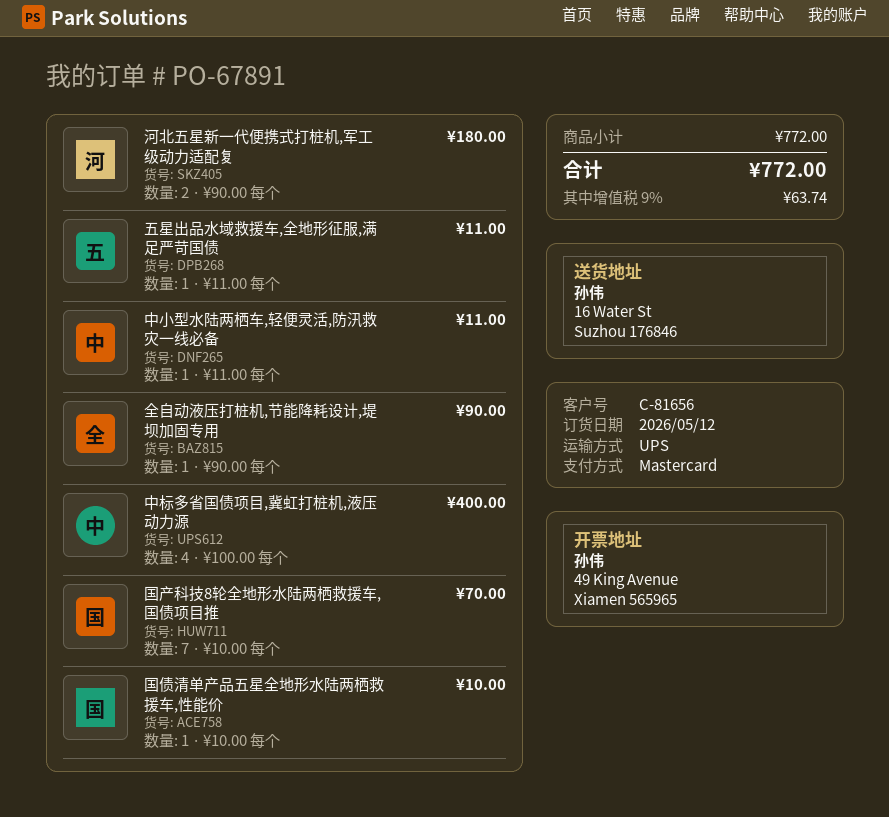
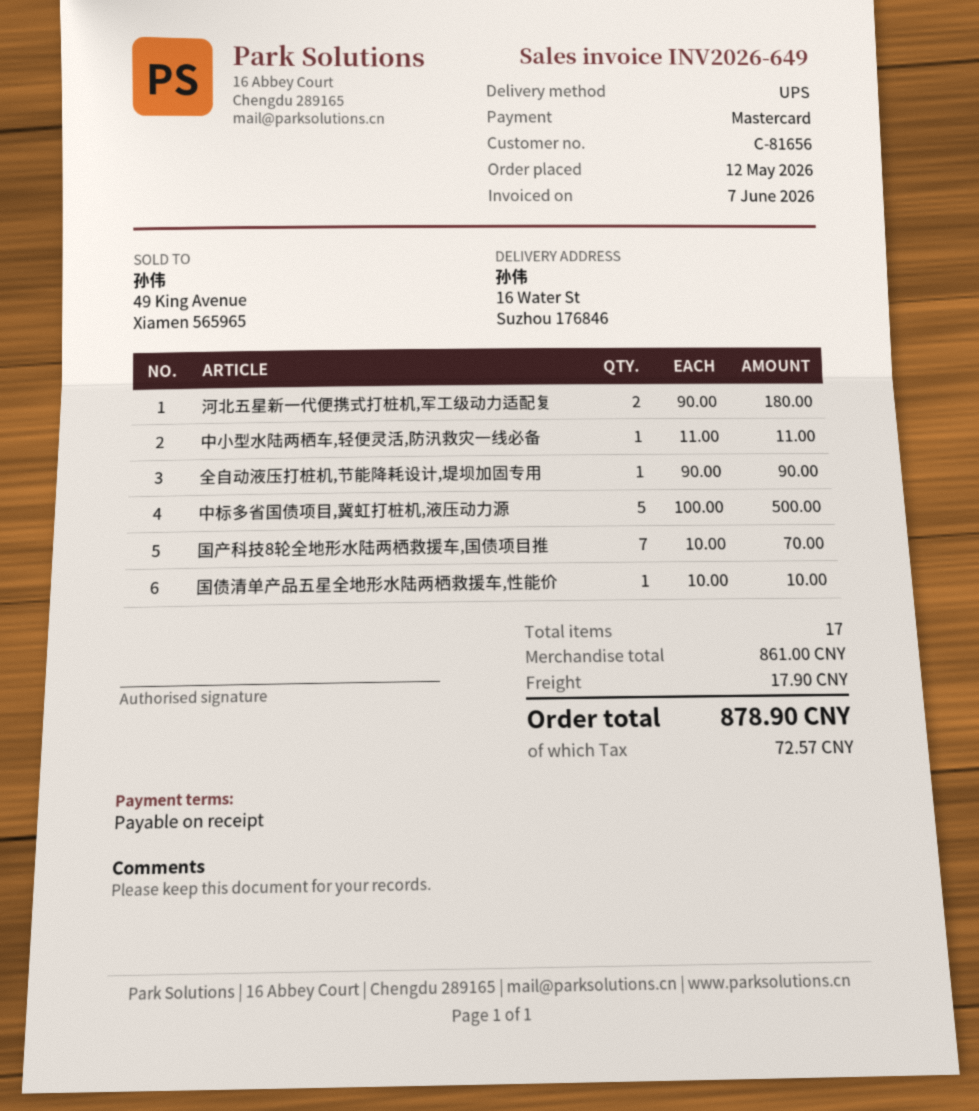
五星出品水域救援车,全地形征服,满足严苛国债: 1 x 11.00 = 11.00 -> none
中标多省国债项目,冀虹打桩机,液压动力源: 4 x 100.00 = 400.00 -> 5 x 100.00 = 500.00
subtotal: 772.00 -> 861.00
shipping: none -> 17.90
tax: 63.74 -> 72.57
total: 772.00 -> 878.90

